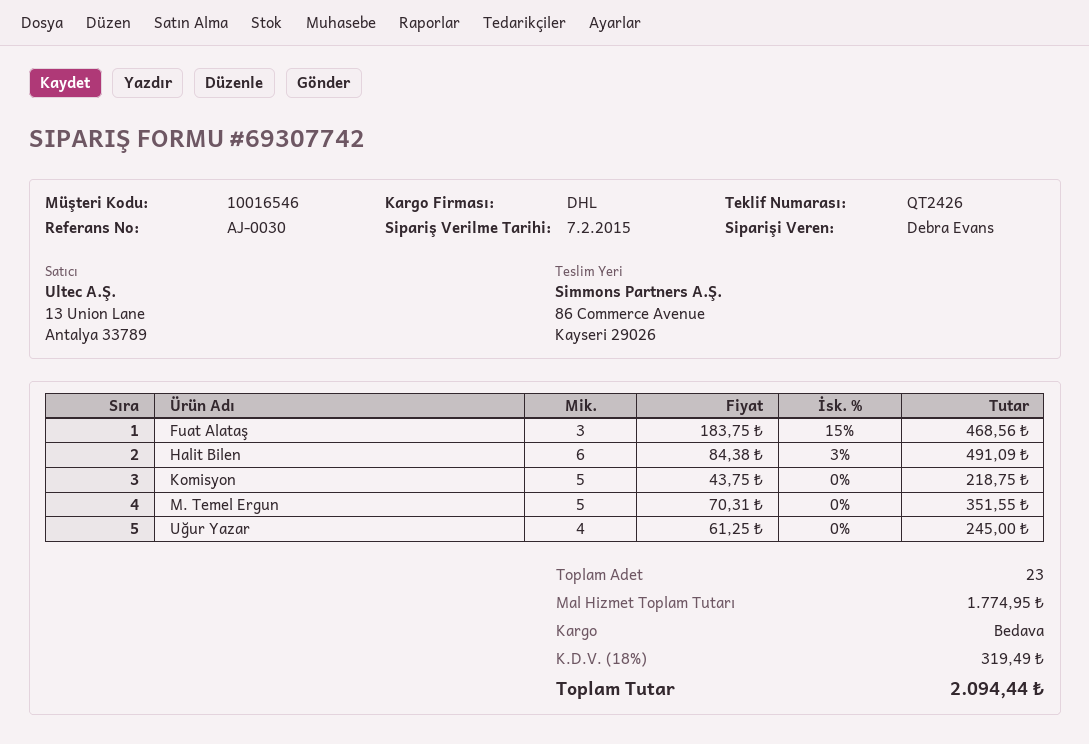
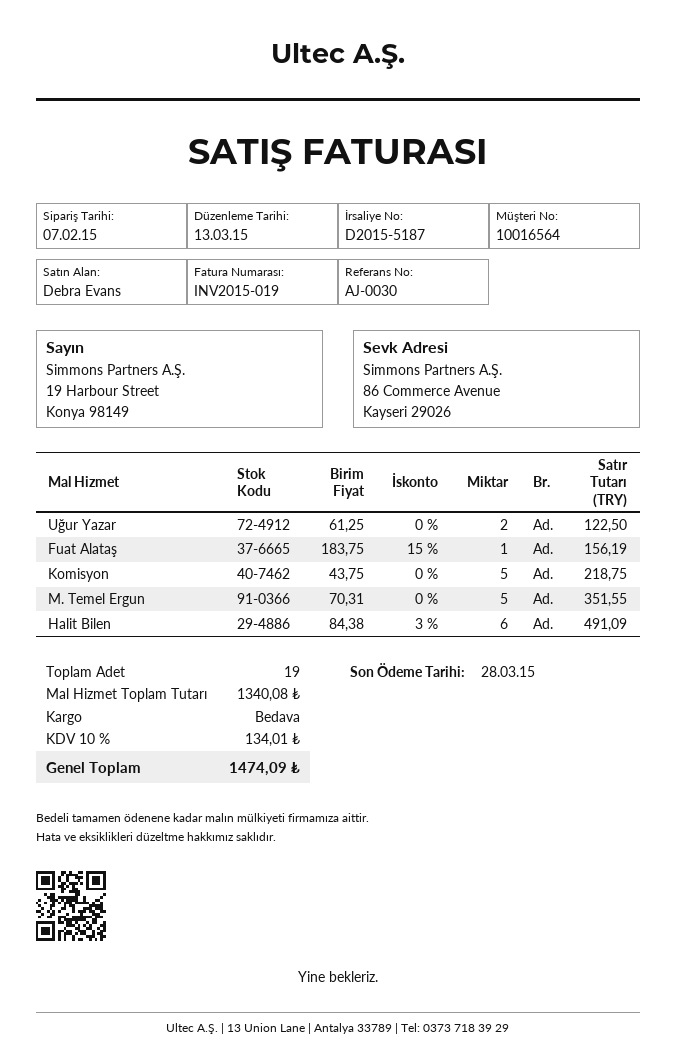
customer number: 10016546 -> 10016564
Fuat Alataş: 3 x 183.75 - 15% = 468.56 -> 1 x 183.75 - 15% = 156.19
Uğur Yazar: 4 x 61.25 = 245.00 -> 2 x 61.25 = 122.50
total quantity: 23 -> 19
subtotal: 1774.95 -> 1340.08
tax: 18% = 319.49 -> 10% = 134.01
total: 2094.44 -> 1474.09

